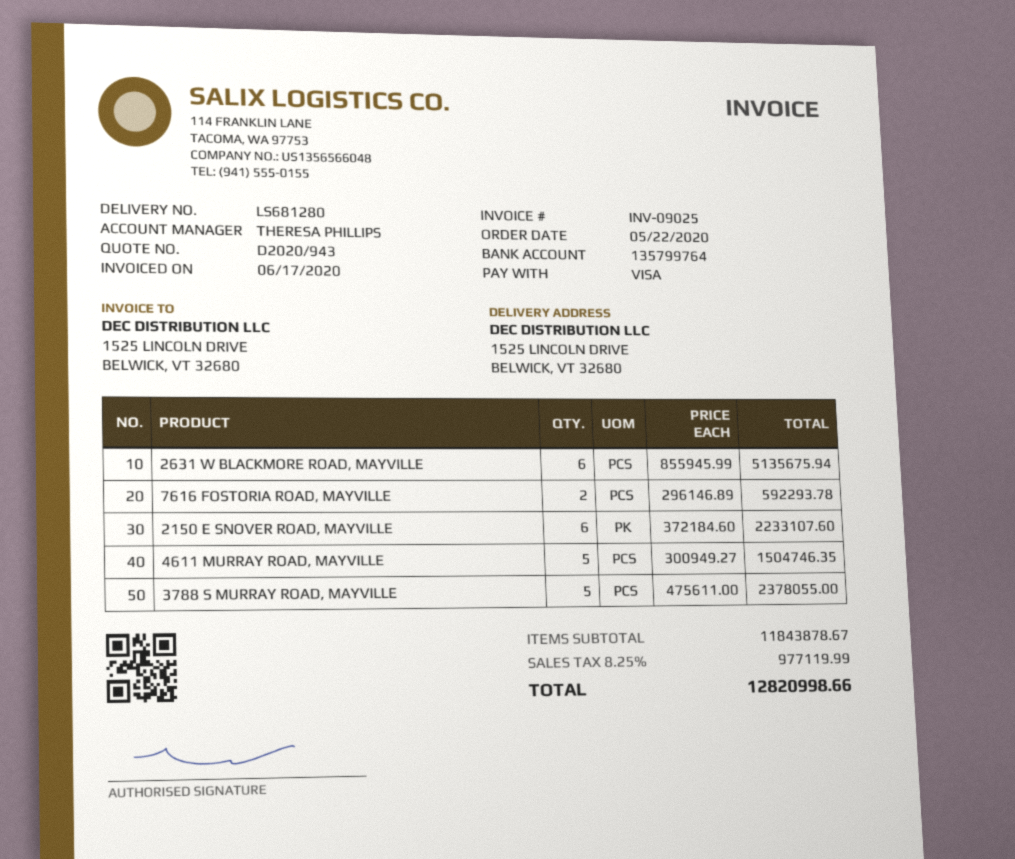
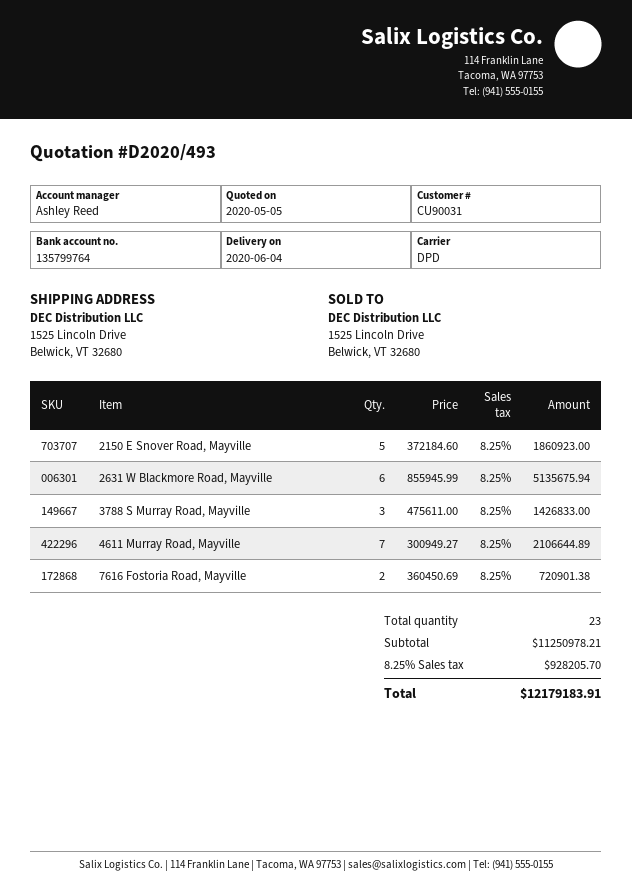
quote number: D2020/943 -> D2020/493
sales rep: THERESA PHILLIPS -> Ashley Reed
7616 FOSTORIA ROAD, MAYVILLE: 2 x 296146.89 = 592293.78 -> 2 x 360450.69 = 720901.38
2150 E SNOVER ROAD, MAYVILLE: 6 x 372184.60 = 2233107.60 -> 5 x 372184.60 = 1860923.00
4611 MURRAY ROAD, MAYVILLE: 5 x 300949.27 = 1504746.35 -> 7 x 300949.27 = 2106644.89
3788 S MURRAY ROAD, MAYVILLE: 5 x 475611.00 = 2378055.00 -> 3 x 475611.00 = 1426833.00
subtotal: 11843878.67 -> 11250978.21
tax: 8.25% = 977119.99 -> 8.25% = 928205.70
total: 12820998.66 -> 12179183.91

